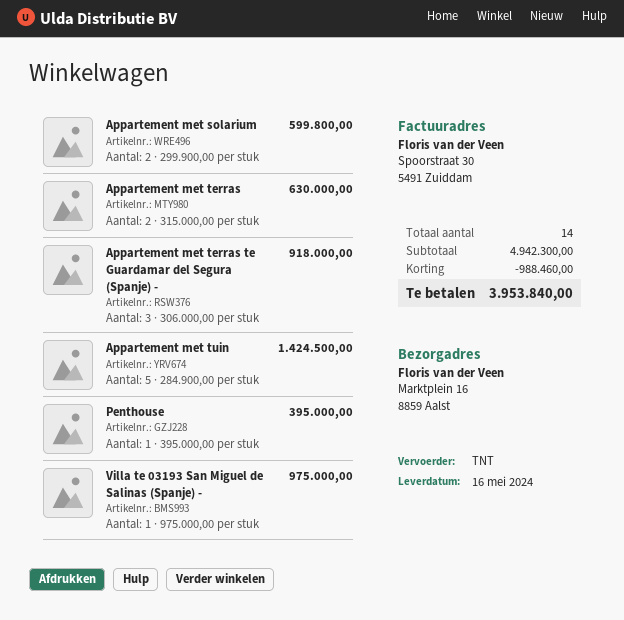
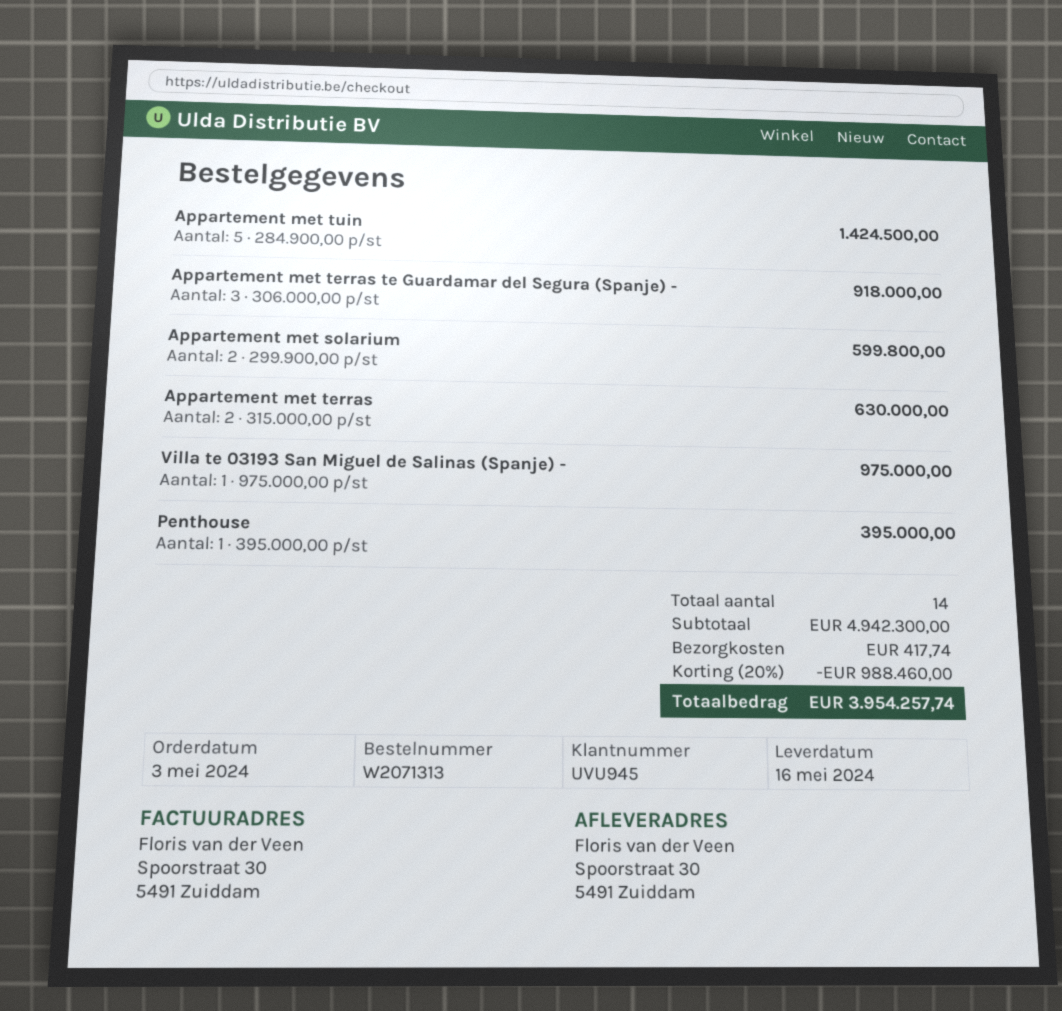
ship to: Marktplein 16, 8859 Aalst -> Spoorstraat 30, 5491 Zuiddam
shipping: none -> 417.74
total: 3953840.00 -> 3954257.74

